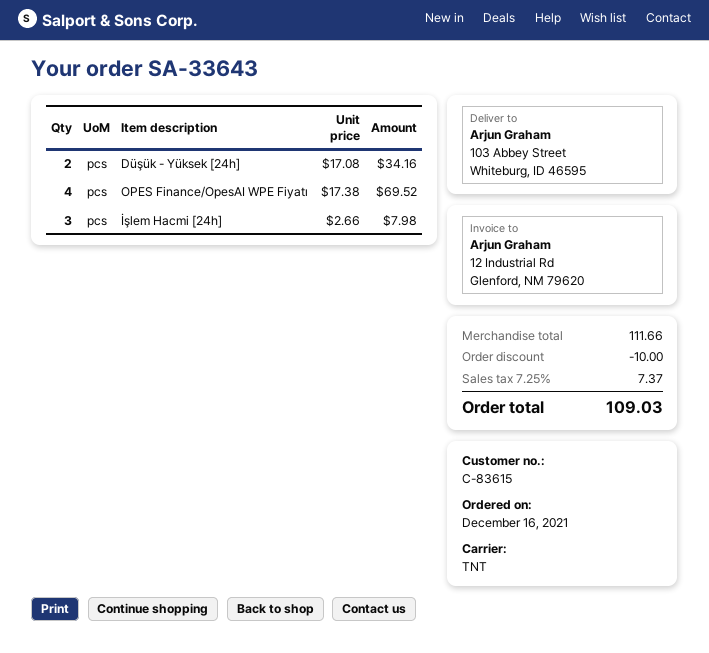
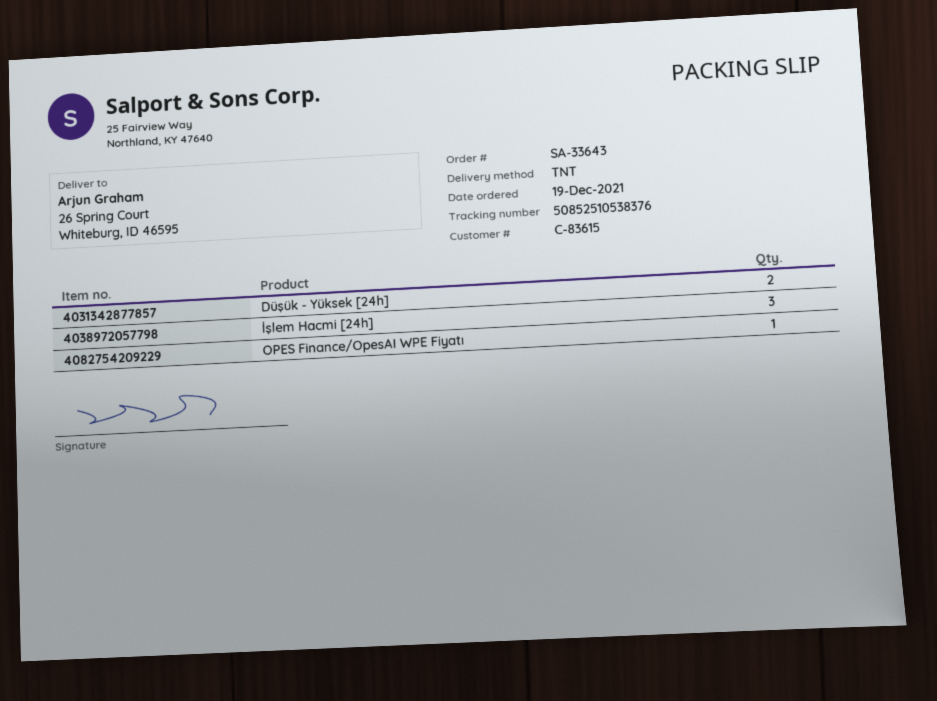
order date: 2021-12-16 -> 2021-12-19
ship to: 103 Abbey Street, Whiteburg, ID 46595 -> 26 Spring Court, Whiteburg, ID 46595
OPES Finance/OpesAI WPE Fiyatı: 4 -> 1

